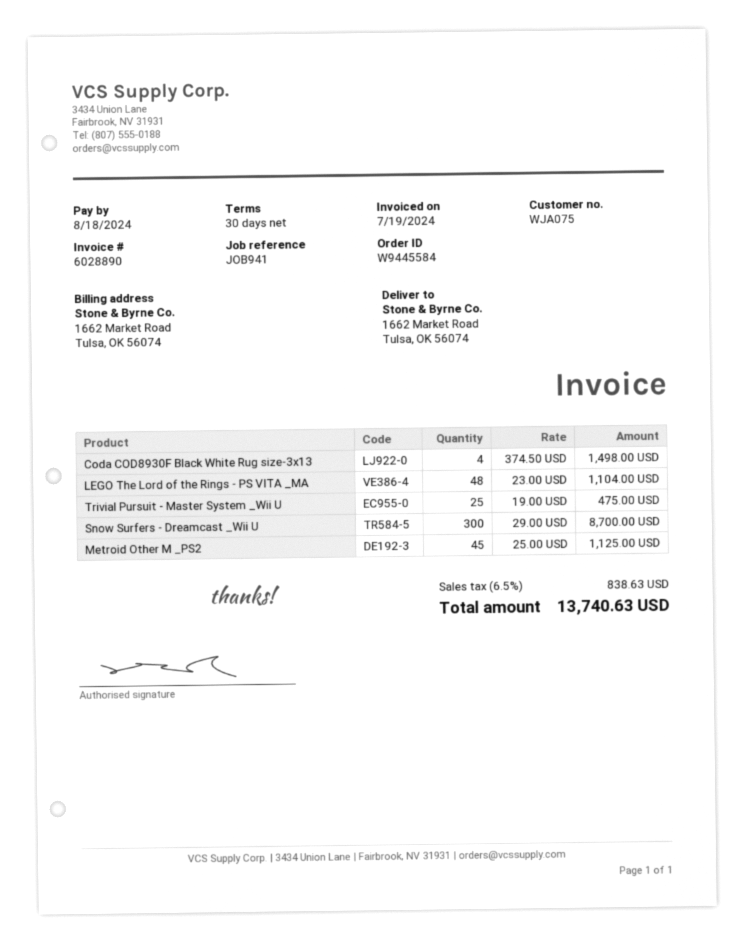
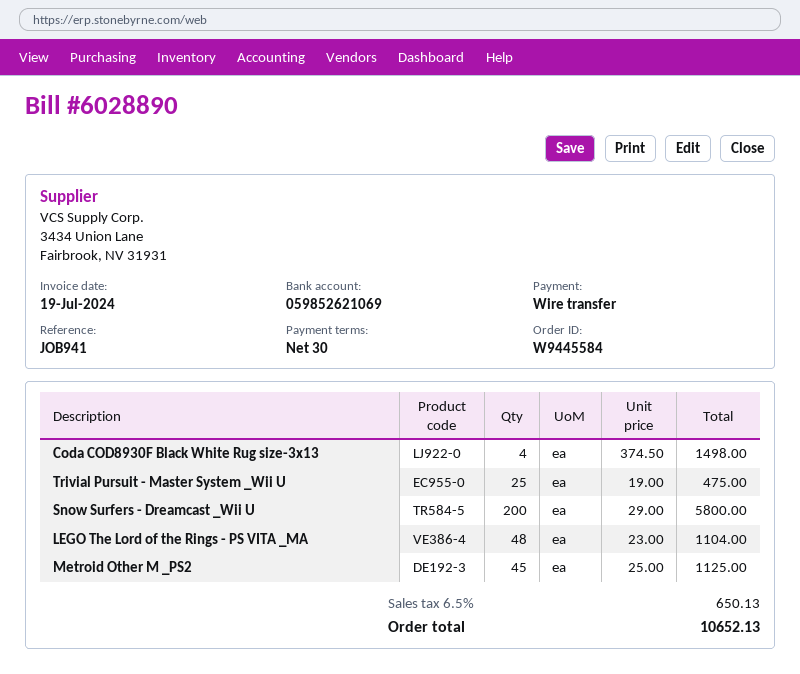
Snow Surfers - Dreamcast _Wii U: 300 x 29.00 = 8700.00 -> 200 x 29.00 = 5800.00
tax: 6.5% = 838.63 -> 6.5% = 650.13
total: 13740.63 -> 10652.13

